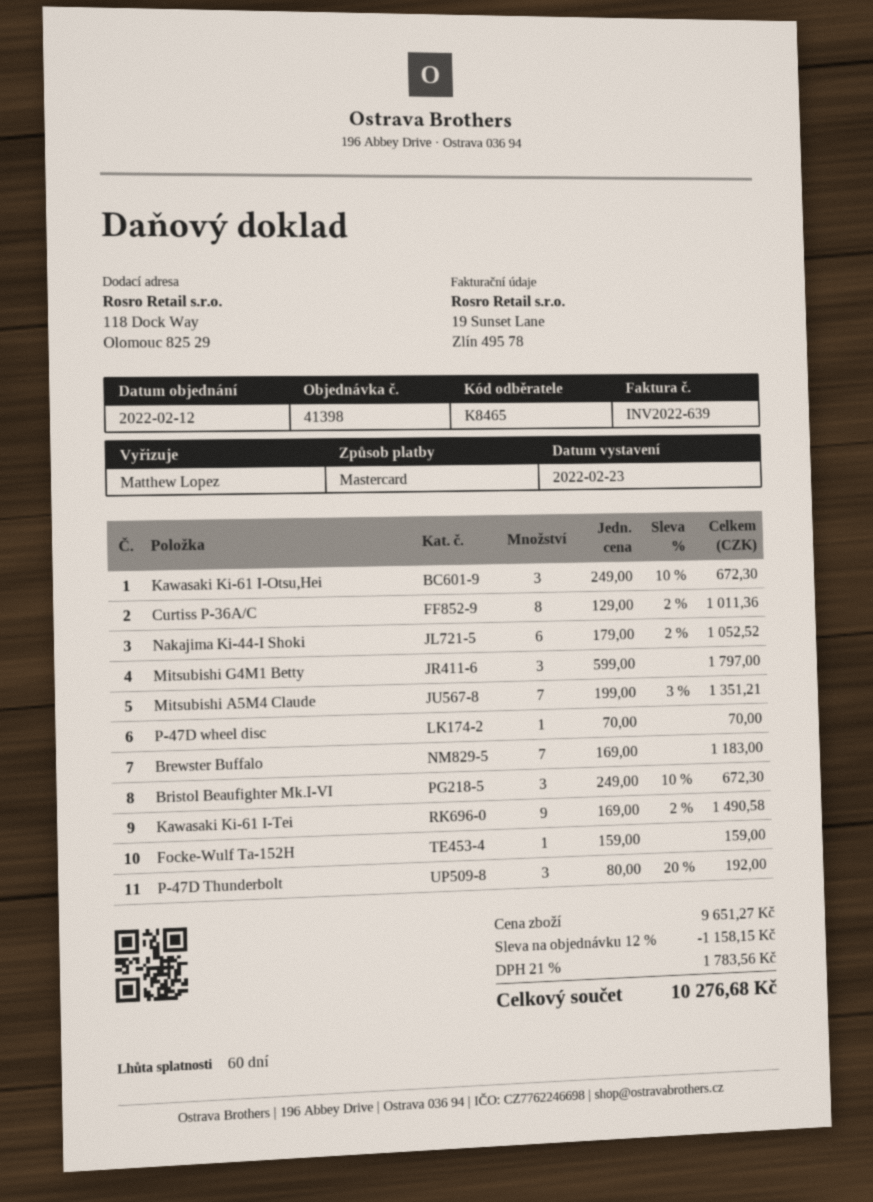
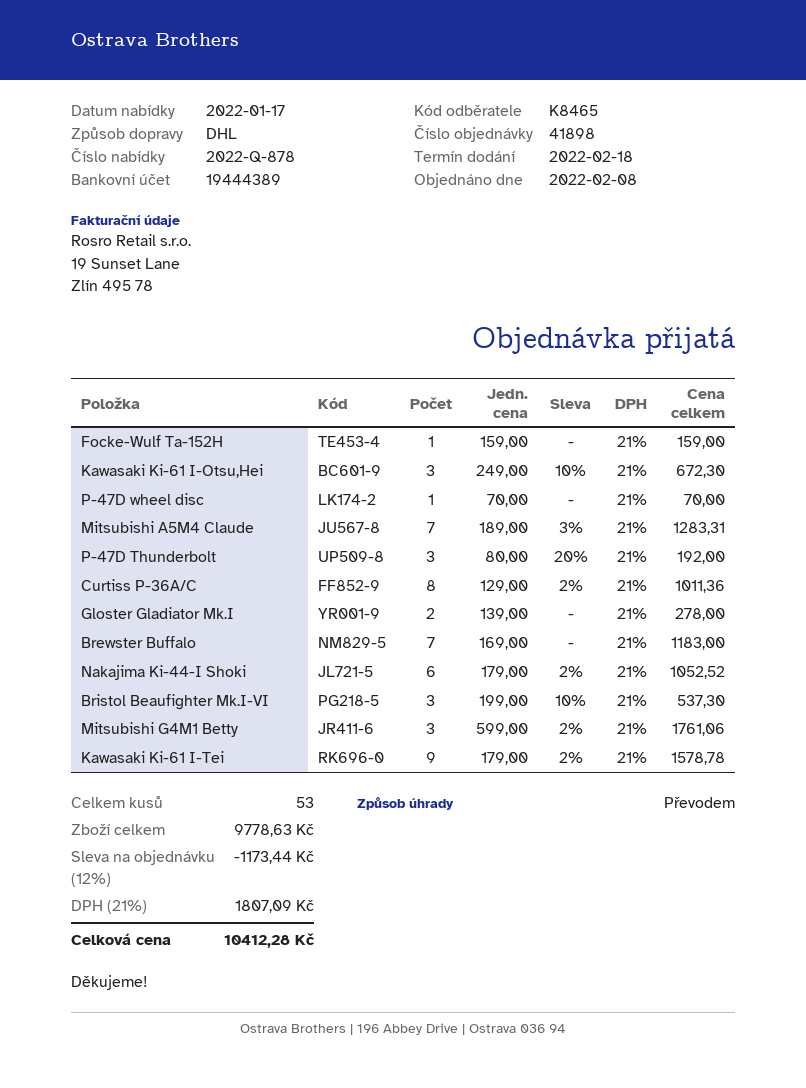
order number: 41398 -> 41898
order date: 2022-02-12 -> 2022-02-08
payment method: Mastercard -> bank transfer
Mitsubishi G4M1 Betty: 3 x 599.00 = 1797.00 -> 3 x 599.00 - 2% = 1761.06
Mitsubishi A5M4 Claude: 7 x 199.00 - 3% = 1351.21 -> 7 x 189.00 - 3% = 1283.31
Bristol Beaufighter Mk.I-VI: 3 x 249.00 - 10% = 672.30 -> 3 x 199.00 - 10% = 537.30
Kawasaki Ki-61 I-Tei: 9 x 169.00 - 2% = 1490.58 -> 9 x 179.00 - 2% = 1578.78
Gloster Gladiator Mk.I: none -> 2 x 139.00 = 278.00
subtotal: 9651.27 -> 9778.63
discount: 12% = 1158.15 -> 12% = 1173.44
tax: 21% = 1783.56 -> 21% = 1807.09
total: 10276.68 -> 10412.28

